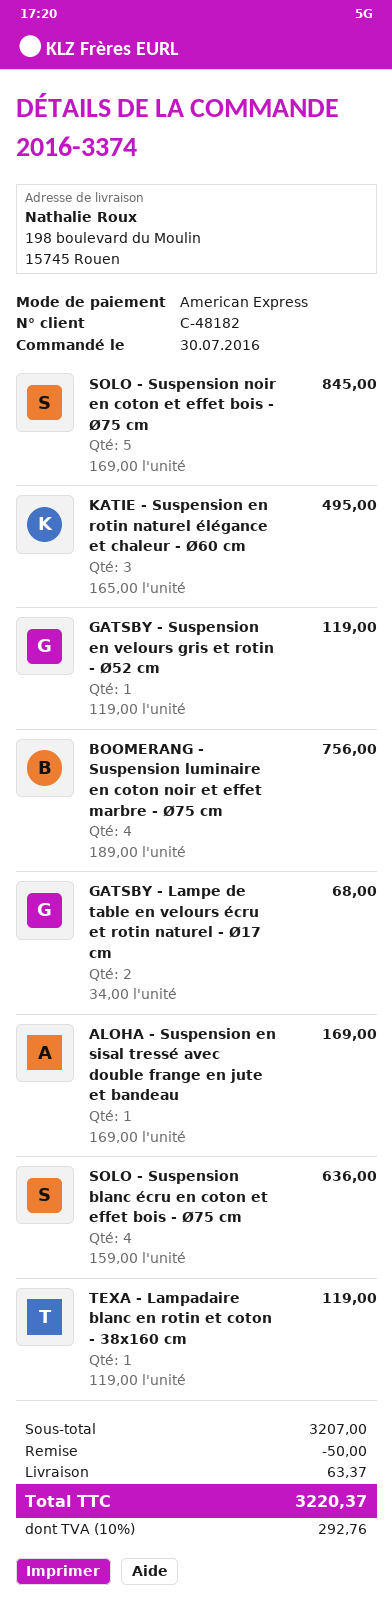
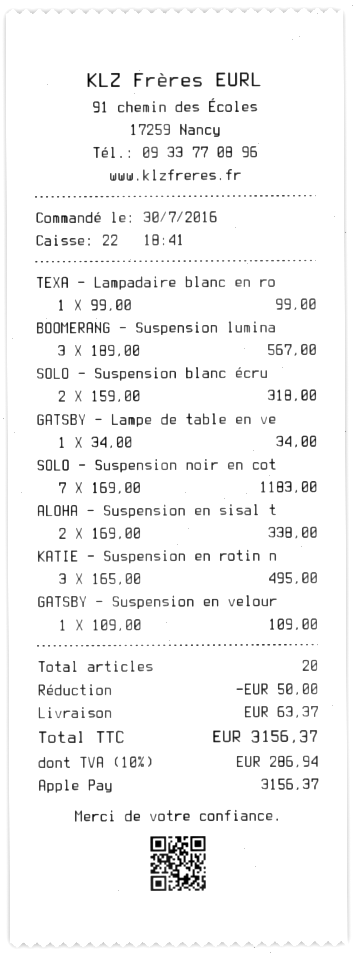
payment method: American Express -> Apple Pay
SOLO - Suspension noir en coton et effet bois - Ø75 cm: 5 x 169.00 = 845.00 -> 7 x 169.00 = 1183.00
GATSBY - Suspension en velours gris et rotin - Ø52 cm: 1 x 119.00 = 119.00 -> 1 x 109.00 = 109.00
BOOMERANG - Suspension luminaire en coton noir et effet marbre - Ø75 cm: 4 x 189.00 = 756.00 -> 3 x 189.00 = 567.00
GATSBY - Lampe de table en velours écru et rotin naturel - Ø17 cm: 2 x 34.00 = 68.00 -> 1 x 34.00 = 34.00
ALOHA - Suspension en sisal tressé avec double frange en jute et bandeau: 1 x 169.00 = 169.00 -> 2 x 169.00 = 338.00
SOLO - Suspension blanc écru en coton et effet bois - Ø75 cm: 4 x 159.00 = 636.00 -> 2 x 159.00 = 318.00
TEXA - Lampadaire blanc en rotin et coton - 38x160 cm: 1 x 119.00 = 119.00 -> 1 x 99.00 = 99.00
tax: 10% = 292.76 -> 10% = 286.94
total: 3220.37 -> 3156.37

